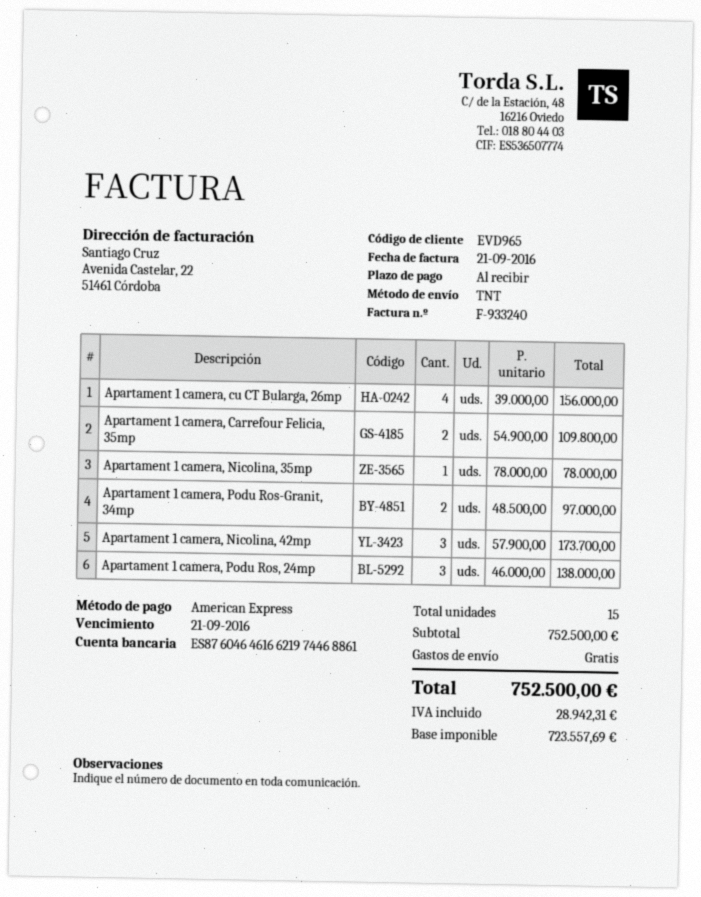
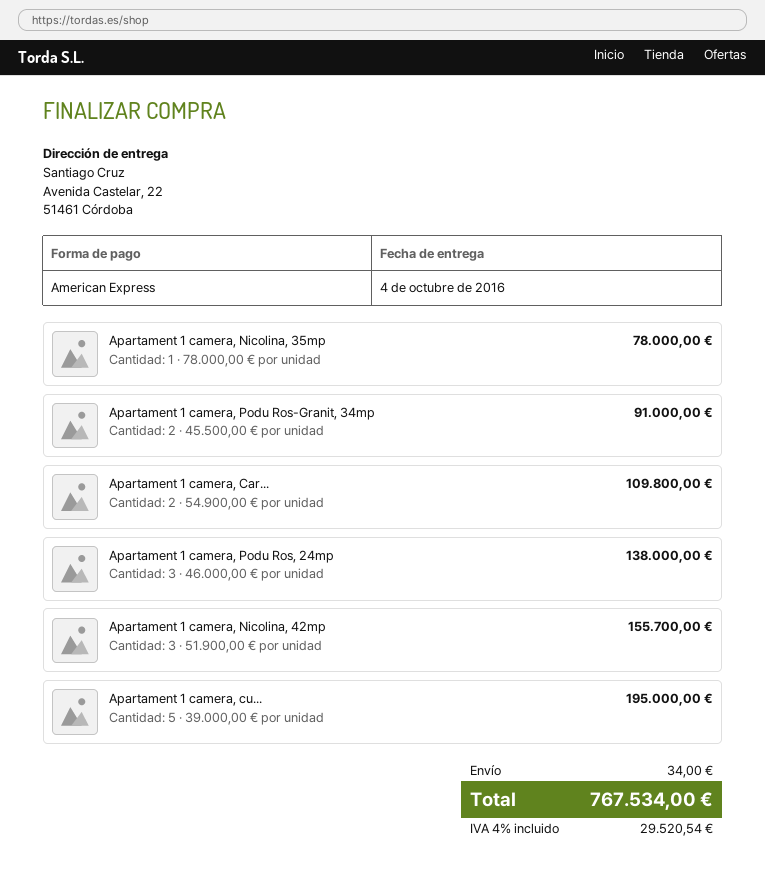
Apartament 1 camera, cu CT Bularga, 26mp: 4 x 39000.00 = 156000.00 -> 5 x 39000.00 = 195000.00
Apartament 1 camera, Podu Ros-Granit, 34mp: 2 x 48500.00 = 97000.00 -> 2 x 45500.00 = 91000.00
Apartament 1 camera, Nicolina, 42mp: 3 x 57900.00 = 173700.00 -> 3 x 51900.00 = 155700.00
shipping: 0.00 -> 34.00
tax: 28942.31 -> 29520.54
total: 752500.00 -> 767534.00

